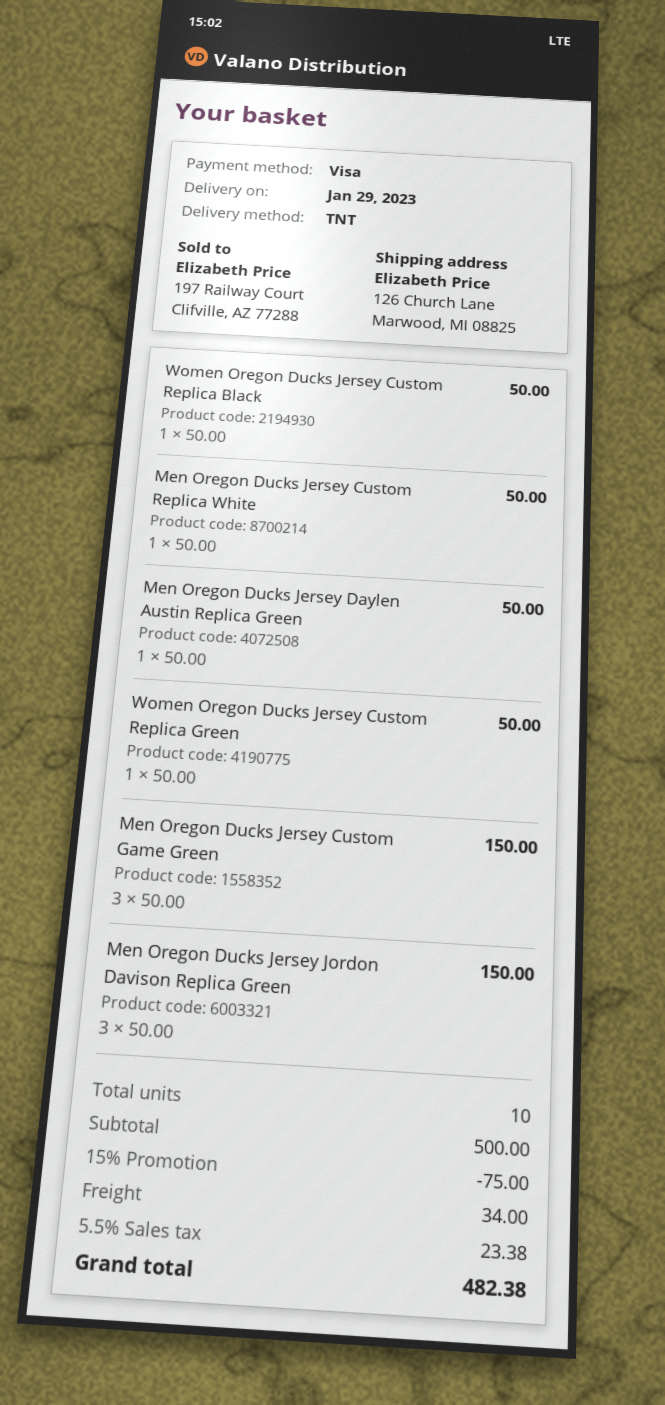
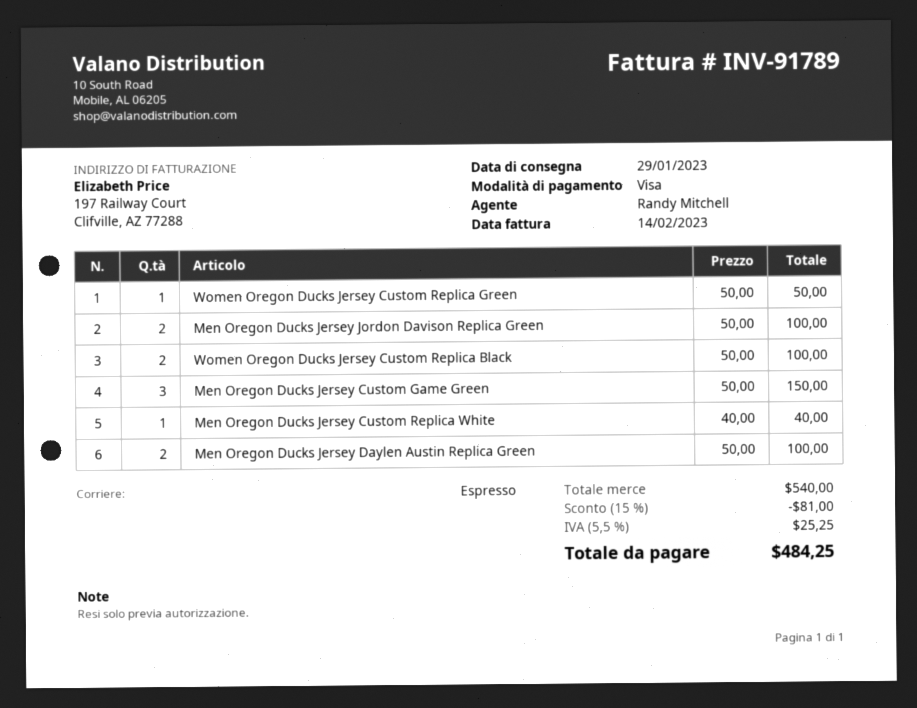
shipping method: TNT -> express
Women Oregon Ducks Jersey Custom Replica Black: 1 x 50.00 = 50.00 -> 2 x 50.00 = 100.00
Men Oregon Ducks Jersey Custom Replica White: 1 x 50.00 = 50.00 -> 1 x 40.00 = 40.00
Men Oregon Ducks Jersey Daylen Austin Replica Green: 1 x 50.00 = 50.00 -> 2 x 50.00 = 100.00
Men Oregon Ducks Jersey Jordon Davison Replica Green: 3 x 50.00 = 150.00 -> 2 x 50.00 = 100.00
subtotal: 500.00 -> 540.00
discount: 15% = 75.00 -> 15% = 81.00
shipping: 34.00 -> none
tax: 5.5% = 23.38 -> 5.5% = 25.25
total: 482.38 -> 484.25

